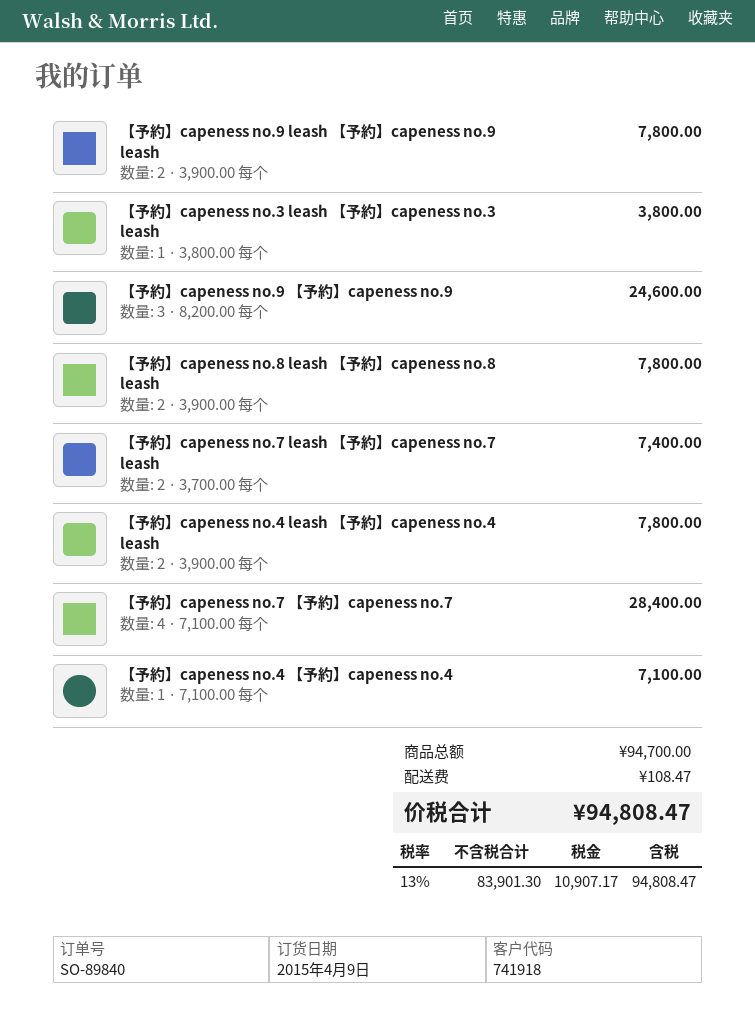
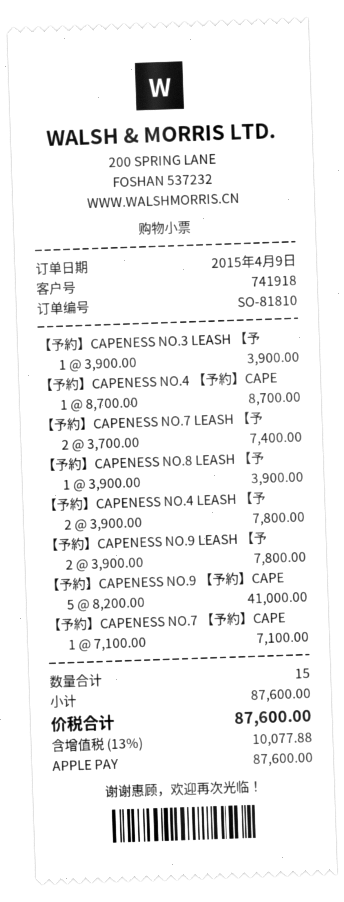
order number: SO-89840 -> SO-81810
【予約】capeness no.3 leash 【予約】capeness no.3 leash: 1 x 3800.00 = 3800.00 -> 1 x 3900.00 = 3900.00
【予約】capeness no.9 【予約】capeness no.9: 3 x 8200.00 = 24600.00 -> 5 x 8200.00 = 41000.00
【予約】capeness no.8 leash 【予約】capeness no.8 leash: 2 x 3900.00 = 7800.00 -> 1 x 3900.00 = 3900.00
【予約】capeness no.7 【予約】capeness no.7: 4 x 7100.00 = 28400.00 -> 1 x 7100.00 = 7100.00
【予約】capeness no.4 【予約】capeness no.4: 1 x 7100.00 = 7100.00 -> 1 x 8700.00 = 8700.00
subtotal: 94700.00 -> 87600.00
shipping: 108.47 -> none
tax: 13% = 10907.17 -> 13% = 10077.88
total: 94808.47 -> 87600.00

